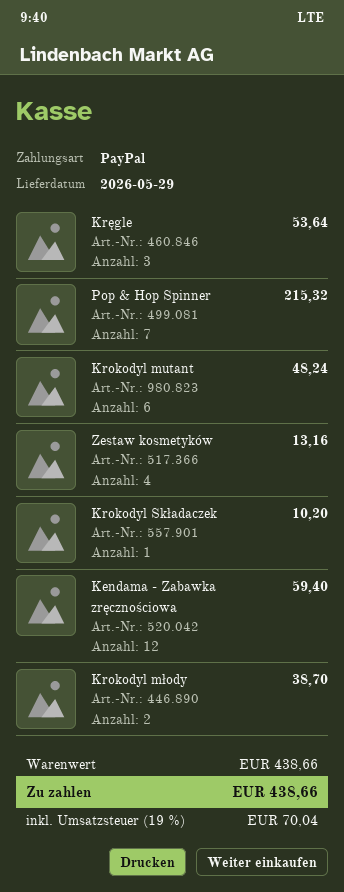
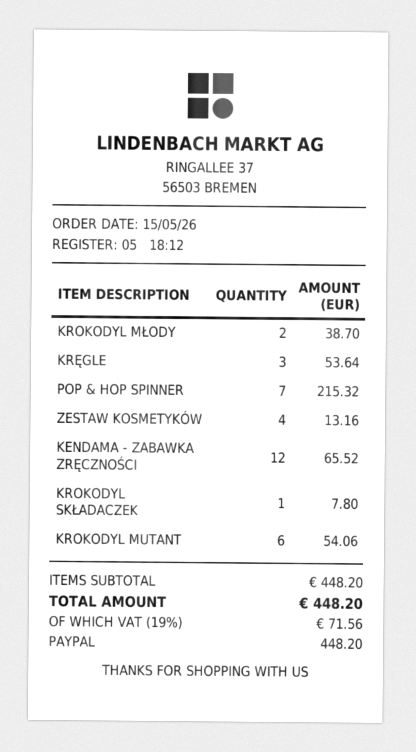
Krokodyl mutant: 6 for 48.24 -> 6 for 54.06
Krokodyl Składaczek: 1 for 10.20 -> 1 for 7.80
Kendama - Zabawka zręcznościowa: 12 for 59.40 -> 12 for 65.52
subtotal: 438.66 -> 448.20
tax: 19% = 70.04 -> 19% = 71.56
total: 438.66 -> 448.20

